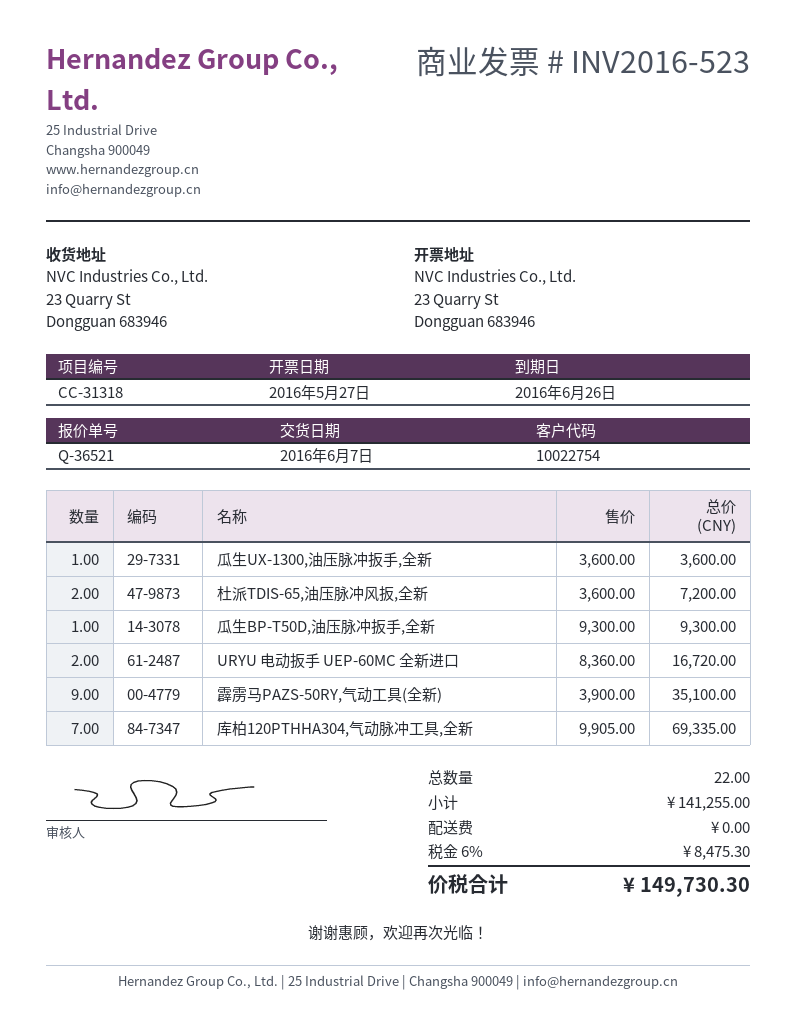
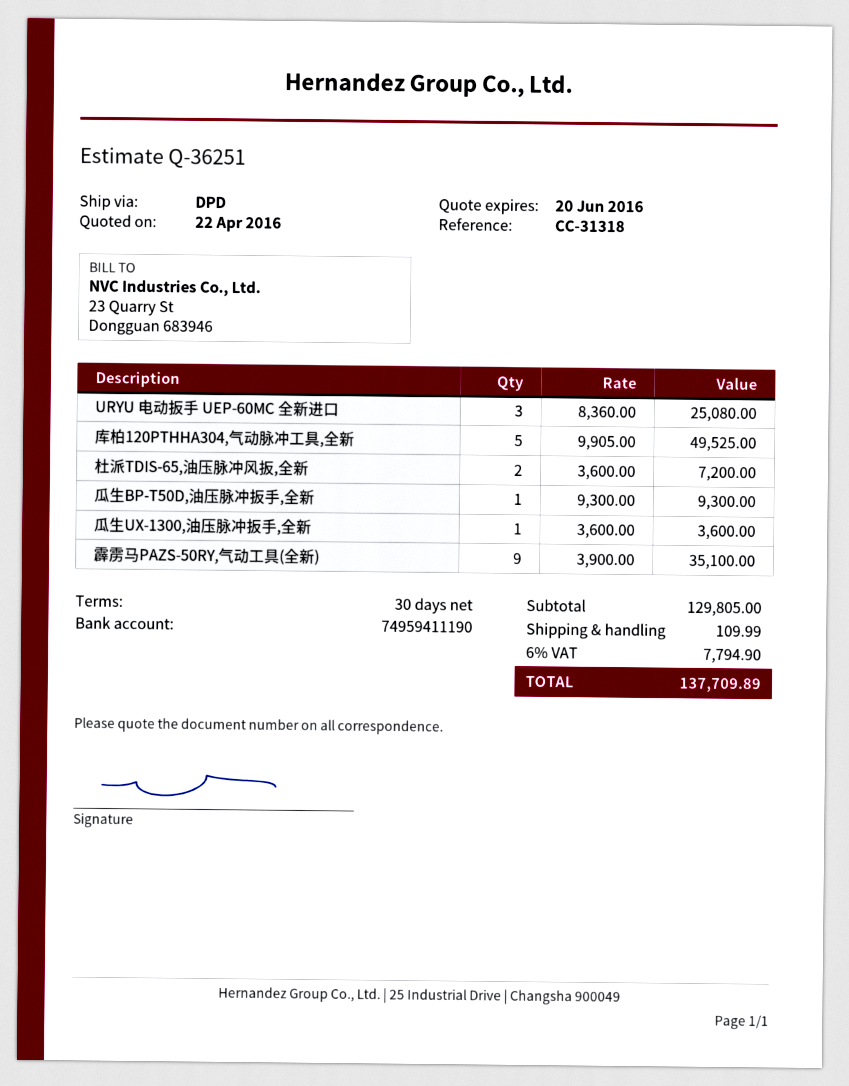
quote number: Q-36521 -> Q-36251
URYU 电动扳手 UEP-60MC 全新进口: 2 x 8360.00 = 16720.00 -> 3 x 8360.00 = 25080.00
库柏120PTHHA304,气动脉冲工具,全新: 7 x 9905.00 = 69335.00 -> 5 x 9905.00 = 49525.00
subtotal: 141255.00 -> 129805.00
shipping: 0.00 -> 109.99
tax: 6% = 8475.30 -> 6% = 7794.90
total: 149730.30 -> 137709.89

